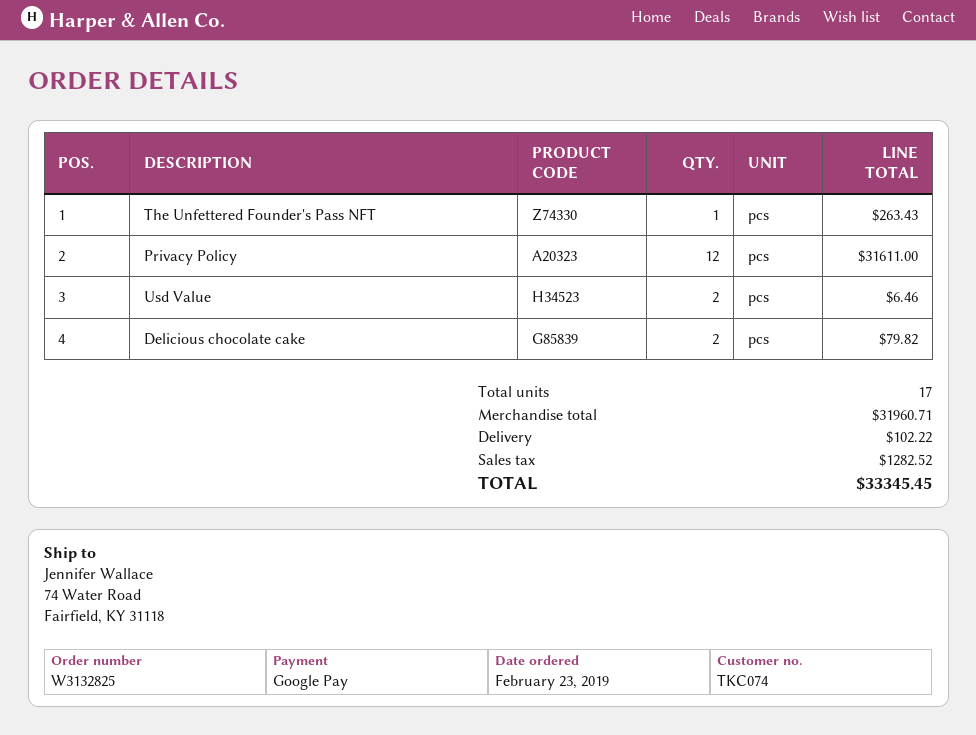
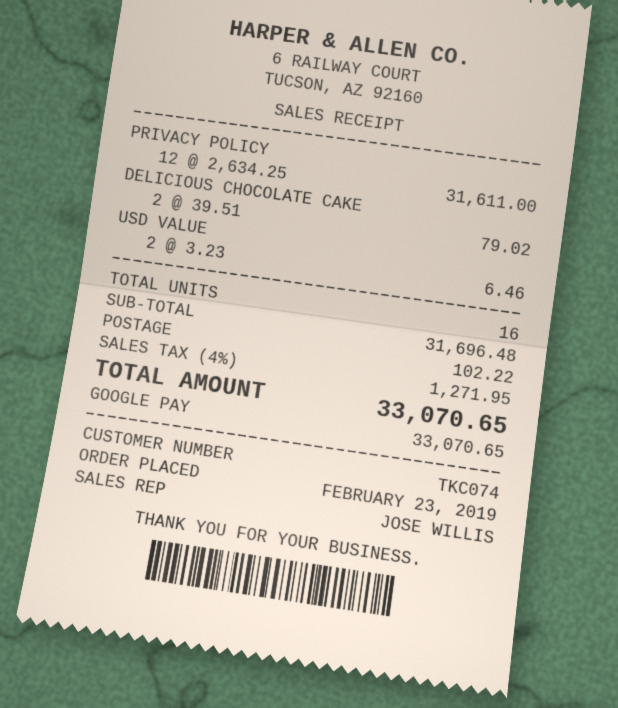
The Unfettered Founder's Pass NFT: 1 for 263.43 -> none
Delicious chocolate cake: 2 for 79.82 -> 2 for 79.02
total quantity: 17 -> 16
subtotal: 31960.71 -> 31696.48
tax: 1282.52 -> 1271.95
total: 33345.45 -> 33070.65

